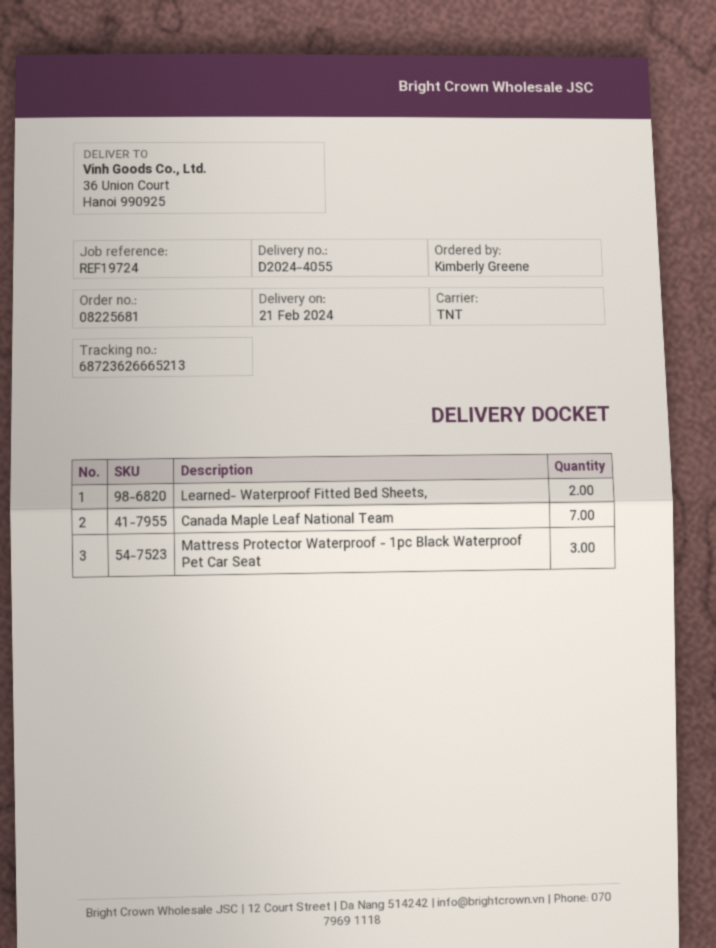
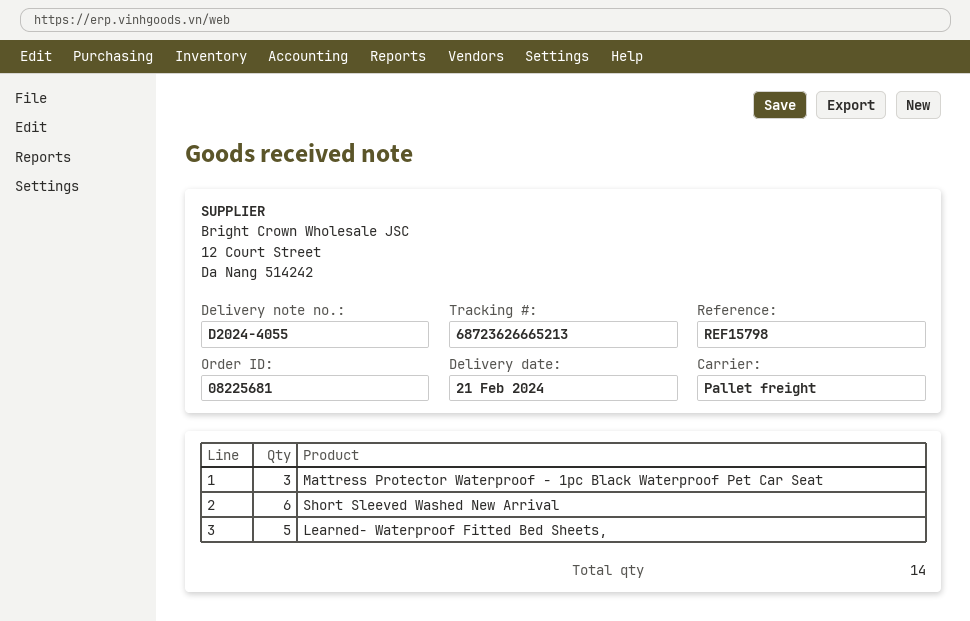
reference: REF19724 -> REF15798
shipping method: TNT -> pallet freight
Learned- Waterproof Fitted Bed Sheets,: 2 -> 5
Canada Maple Leaf National Team: 7 -> none
Short Sleeved Washed New Arrival: none -> 6

